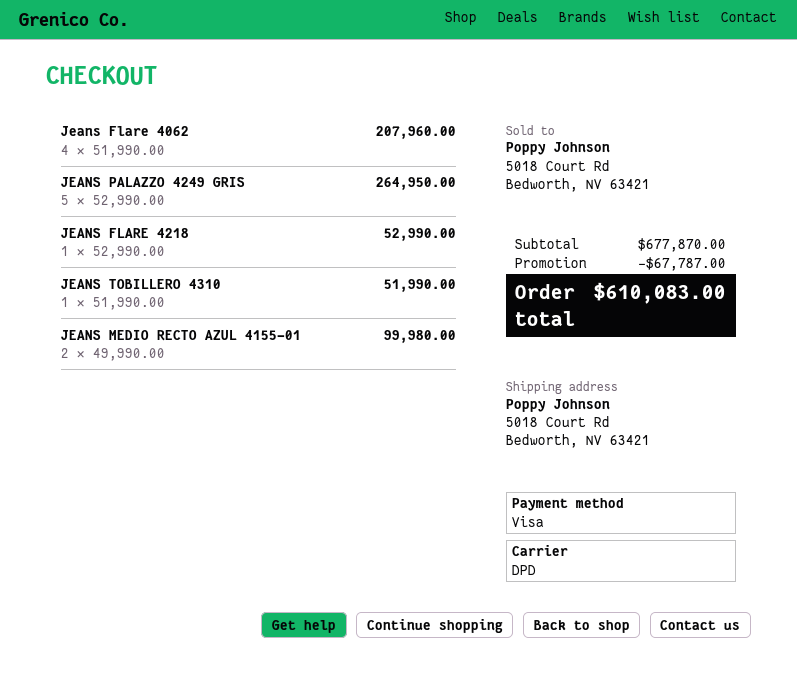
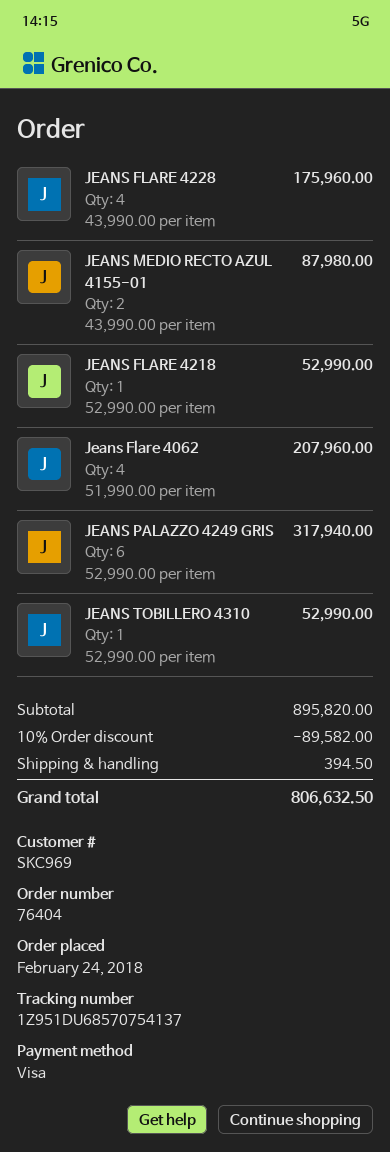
JEANS PALAZZO 4249 GRIS: 5 x 52990.00 = 264950.00 -> 6 x 52990.00 = 317940.00
JEANS TOBILLERO 4310: 1 x 51990.00 = 51990.00 -> 1 x 52990.00 = 52990.00
JEANS MEDIO RECTO AZUL 4155-01: 2 x 49990.00 = 99980.00 -> 2 x 43990.00 = 87980.00
JEANS FLARE 4228: none -> 4 x 43990.00 = 175960.00
subtotal: 677870.00 -> 895820.00
discount: 67787.00 -> 89582.00
shipping: none -> 394.50
total: 610083.00 -> 806632.50

